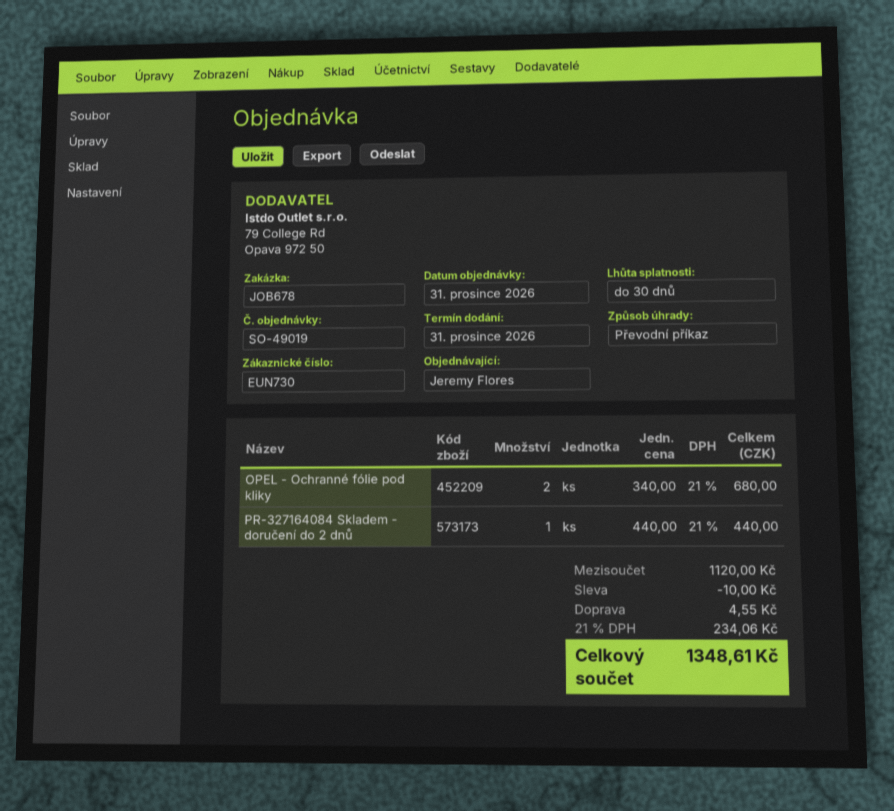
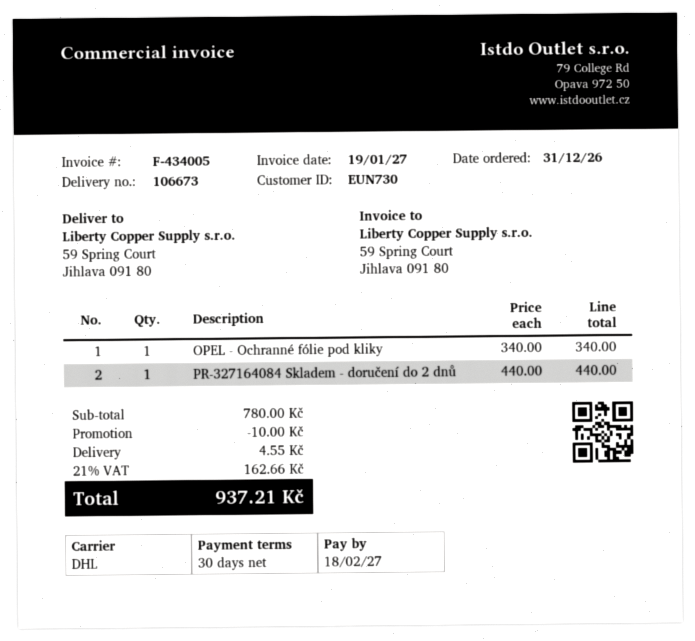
OPEL - Ochranné fólie pod kliky: 2 x 340.00 = 680.00 -> 1 x 340.00 = 340.00
subtotal: 1120.00 -> 780.00
tax: 21% = 234.06 -> 21% = 162.66
total: 1348.61 -> 937.21

